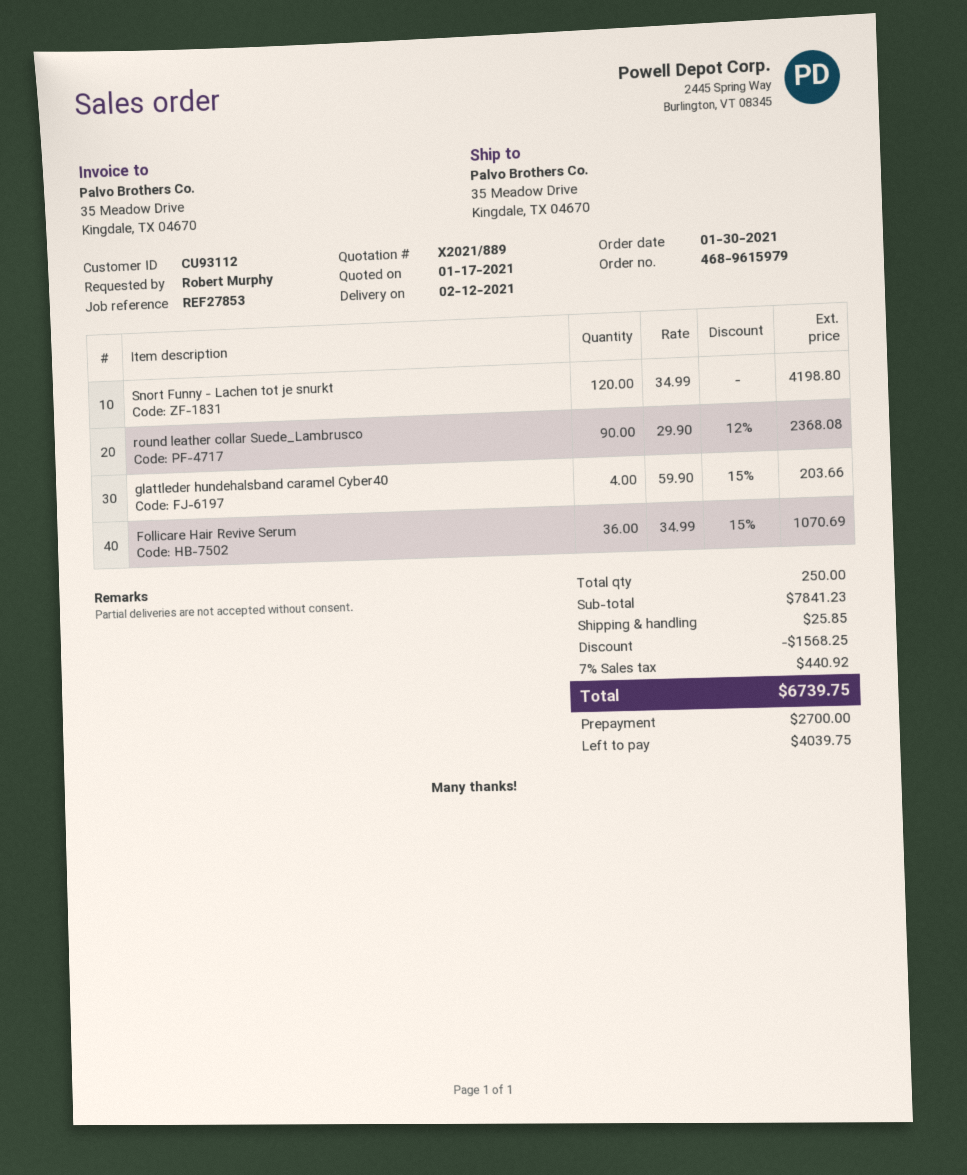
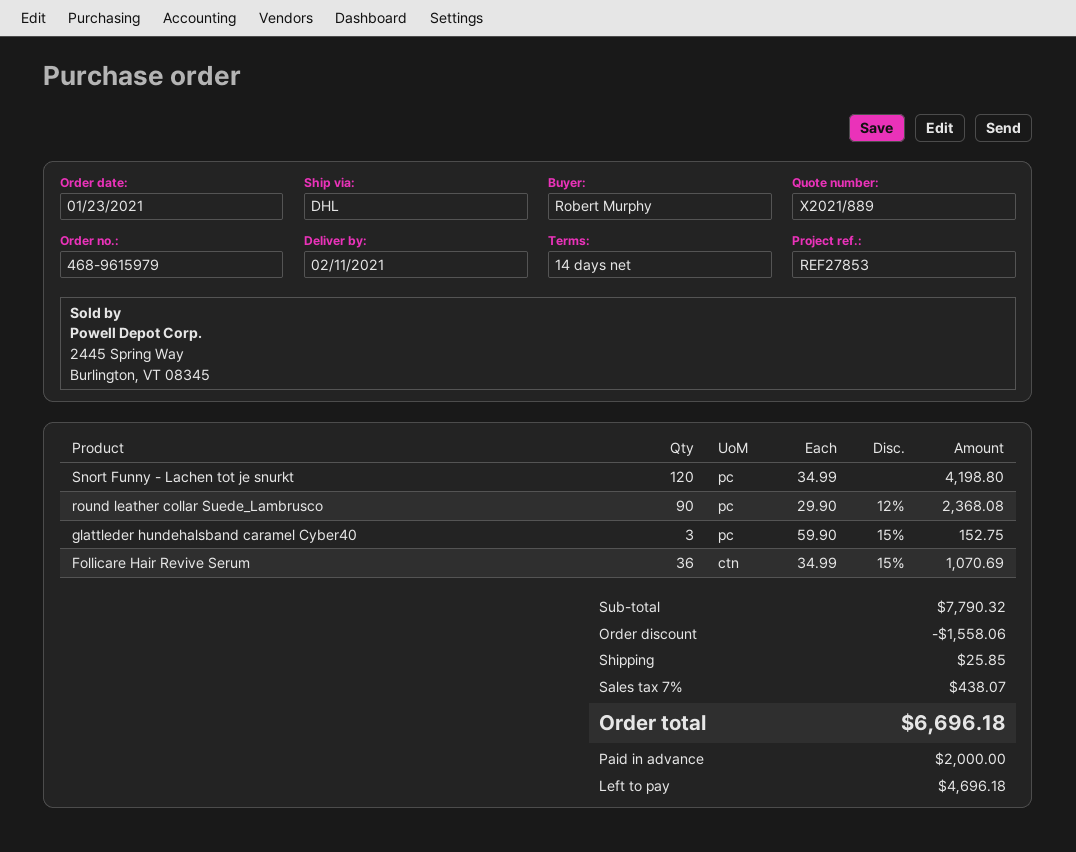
order date: 2021-01-30 -> 2021-01-23
delivery date: 2021-02-12 -> 2021-02-11
glattleder hundehalsband caramel Cyber40: 4 x 59.90 - 15% = 203.66 -> 3 x 59.90 - 15% = 152.75
subtotal: 7841.23 -> 7790.32
discount: 1568.25 -> 1558.06
tax: 7% = 440.92 -> 7% = 438.07
total: 6739.75 -> 6696.18
deposit: 2700.00 -> 2000.00
balance: 4039.75 -> 4696.18

